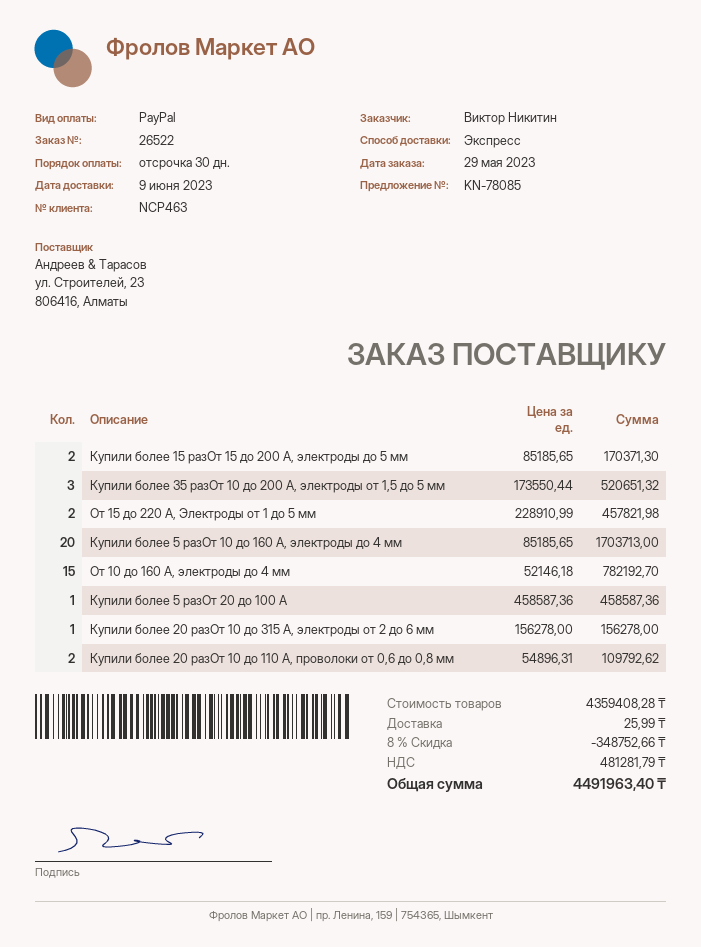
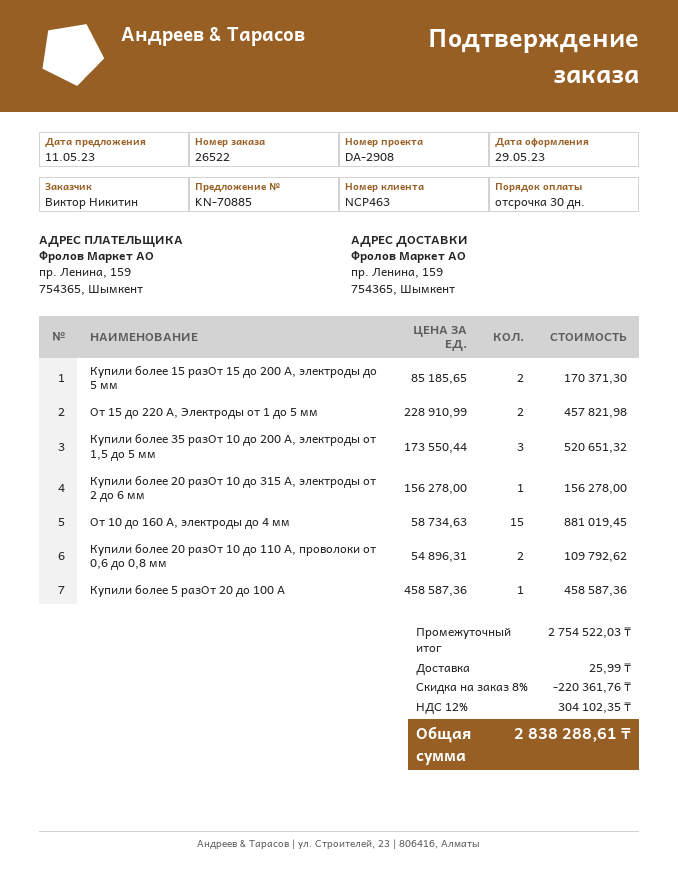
quote number: KN-78085 -> KN-70885
Купили более 5 разОт 10 до 160 А, электроды до 4 мм: 20 x 85185.65 = 1703713.00 -> none
От 10 до 160 А, электроды до 4 мм: 15 x 52146.18 = 782192.70 -> 15 x 58734.63 = 881019.45
subtotal: 4359408.28 -> 2754522.03
discount: 8% = 348752.66 -> 8% = 220361.76
tax: 481281.79 -> 304102.35
total: 4491963.40 -> 2838288.61

